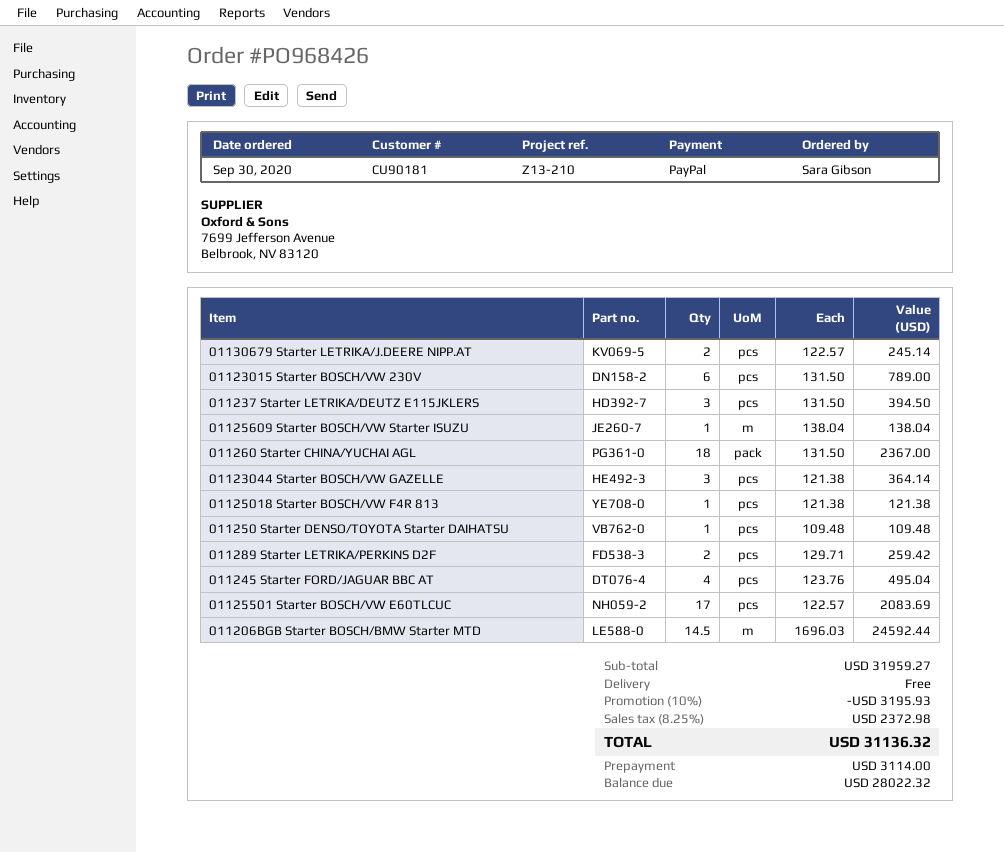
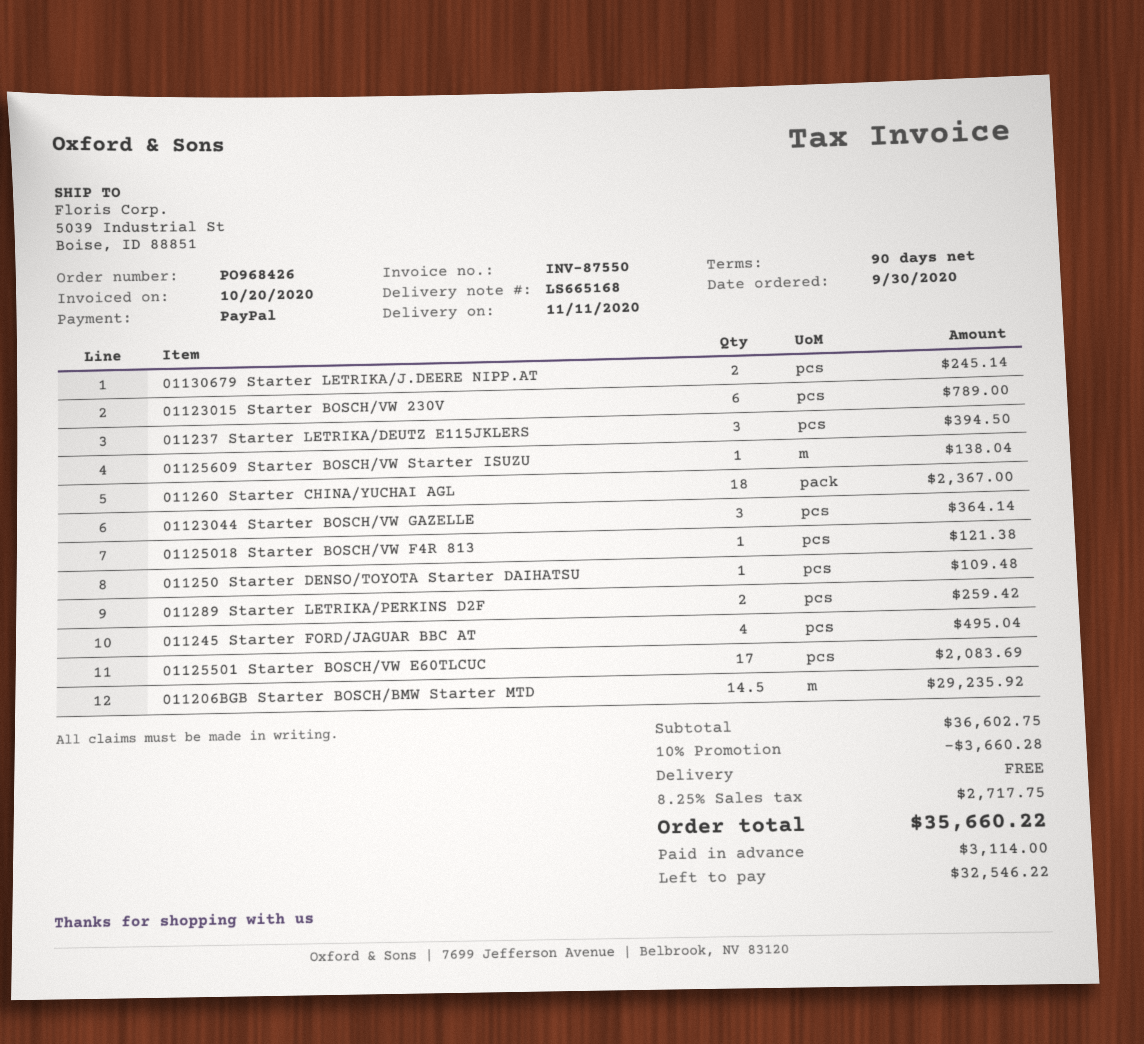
011206BGB Starter BOSCH/BMW Starter MTD: 14.5 for 24592.44 -> 14.5 for 29235.92
subtotal: 31959.27 -> 36602.75
discount: 10% = 3195.93 -> 10% = 3660.28
tax: 8.25% = 2372.98 -> 8.25% = 2717.75
total: 31136.32 -> 35660.22
balance: 28022.32 -> 32546.22

